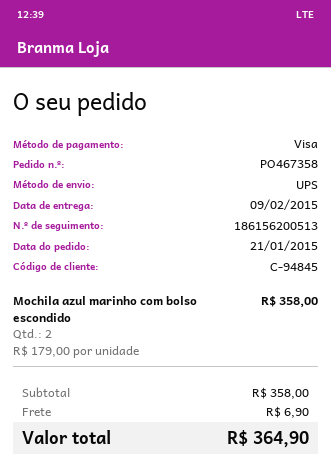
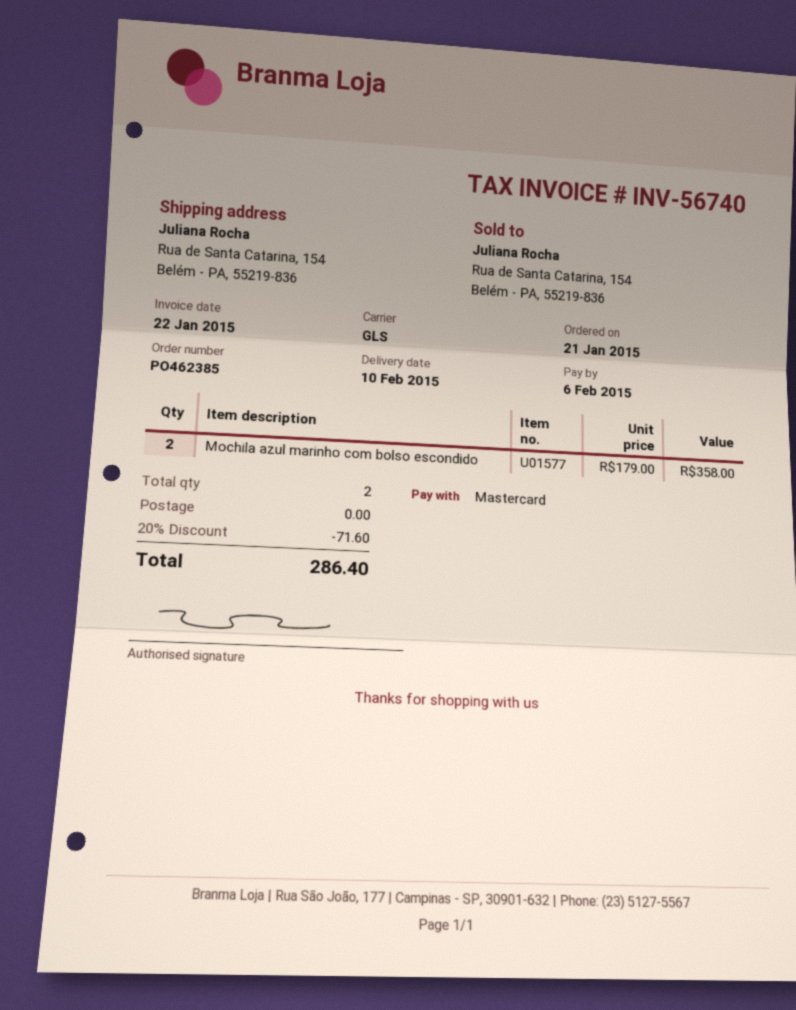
order number: PO467358 -> PO462385
delivery date: 2015-02-09 -> 2015-02-10
payment method: Visa -> Mastercard
shipping method: UPS -> GLS
discount: none -> 20% = 71.60
shipping: 6.90 -> 0.00
total: 364.90 -> 286.40

